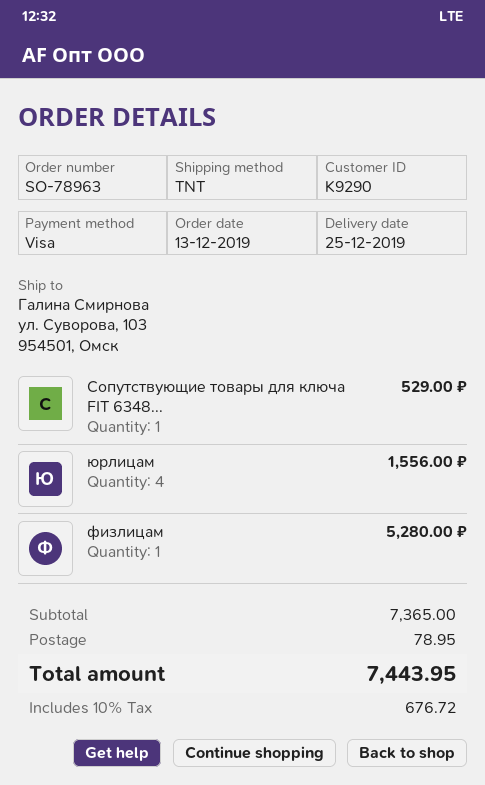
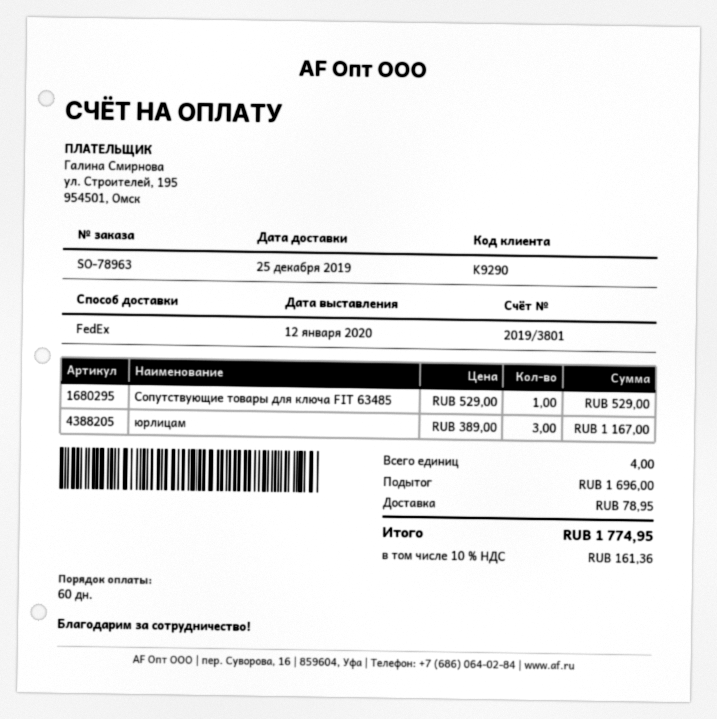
shipping method: TNT -> FedEx
юрлицам: 4 for 1556.00 -> 3 for 1167.00
физлицам: 1 for 5280.00 -> none
subtotal: 7365.00 -> 1696.00
tax: 10% = 676.72 -> 10% = 161.36
total: 7443.95 -> 1774.95

